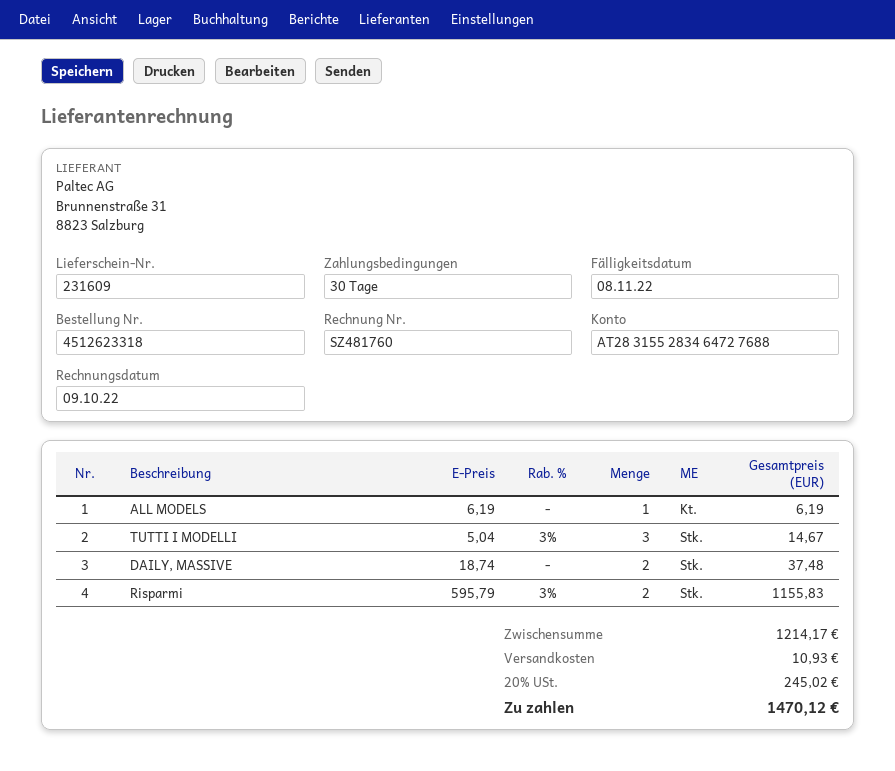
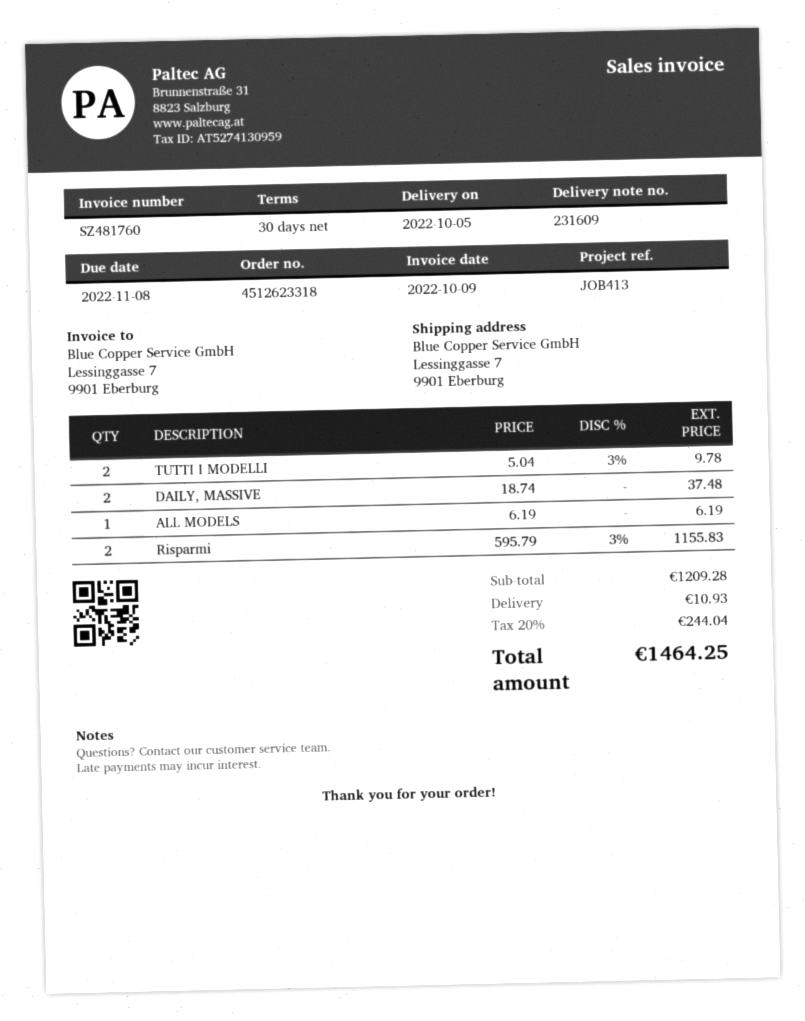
TUTTI I MODELLI: 3 x 5.04 - 3% = 14.67 -> 2 x 5.04 - 3% = 9.78
subtotal: 1214.17 -> 1209.28
tax: 20% = 245.02 -> 20% = 244.04
total: 1470.12 -> 1464.25

